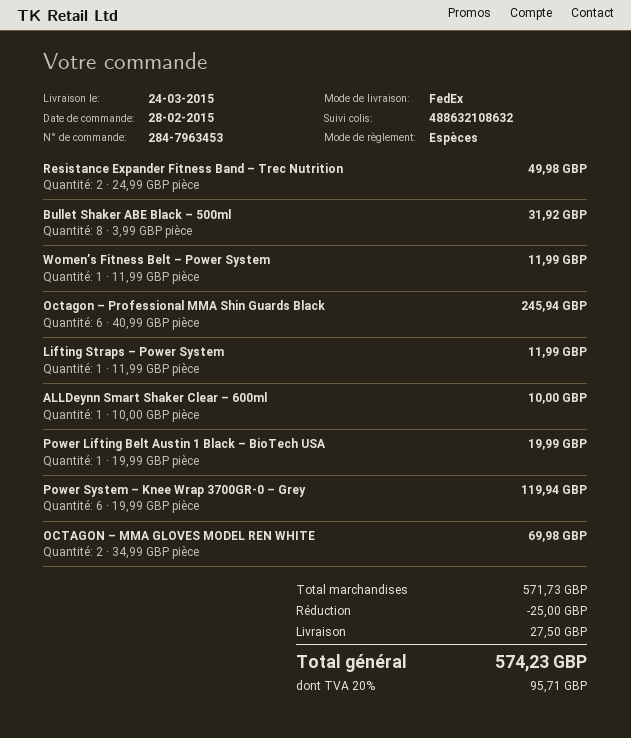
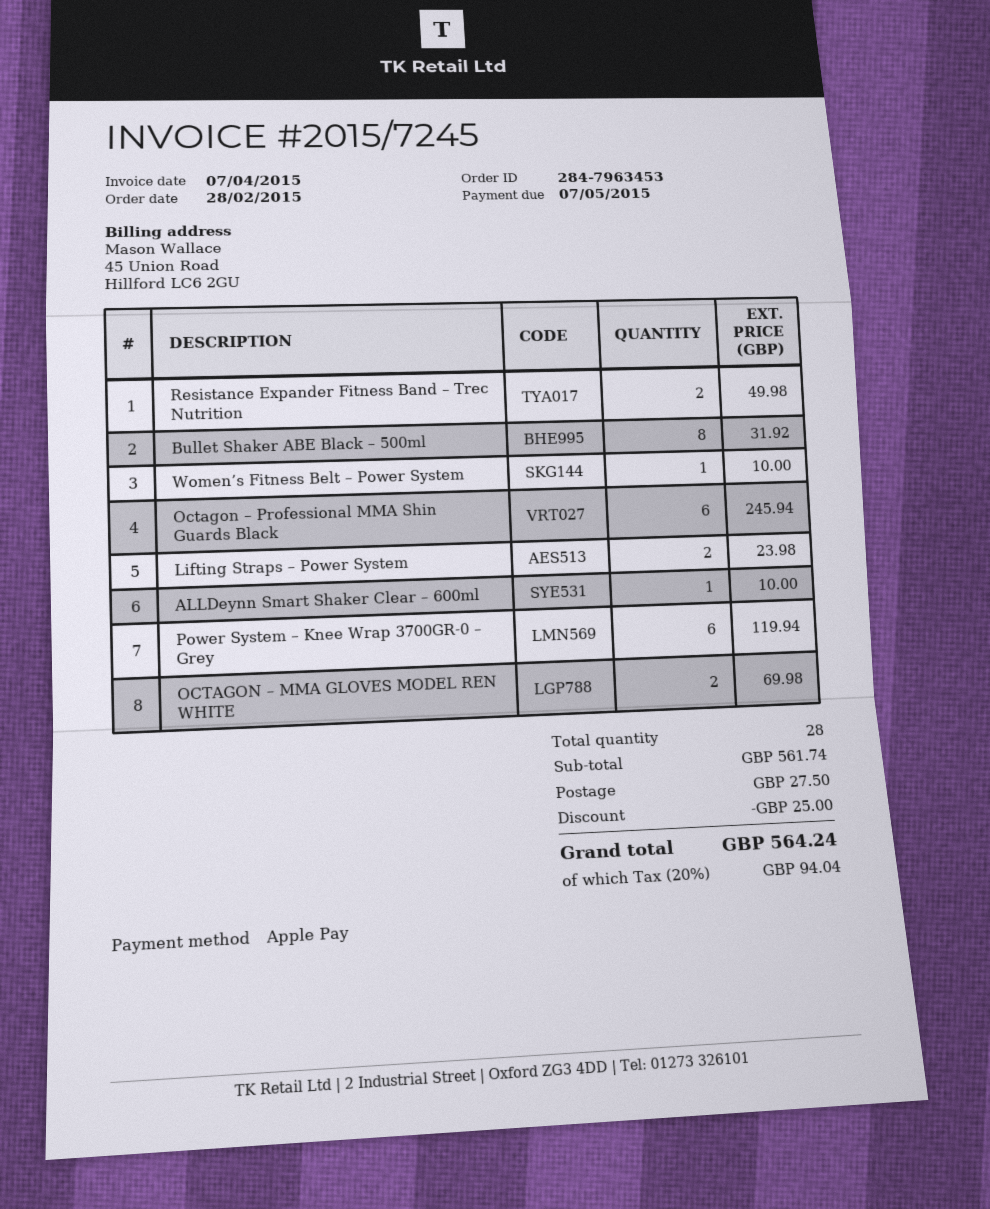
payment method: cash -> Apple Pay
Women’s Fitness Belt – Power System: 1 for 11.99 -> 1 for 10.00
Lifting Straps – Power System: 1 for 11.99 -> 2 for 23.98
Power Lifting Belt Austin 1 Black – BioTech USA: 1 for 19.99 -> none
subtotal: 571.73 -> 561.74
tax: 20% = 95.71 -> 20% = 94.04
total: 574.23 -> 564.24

